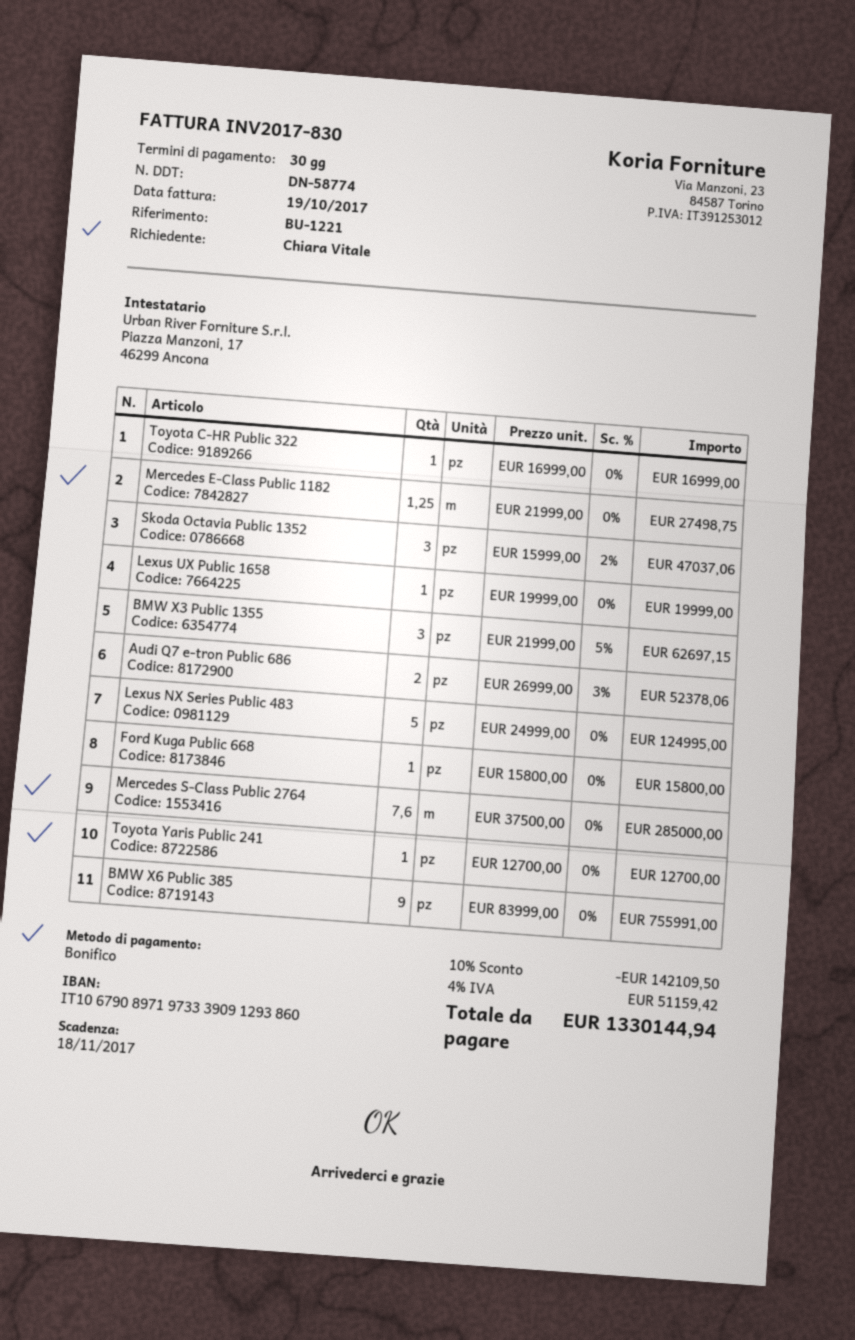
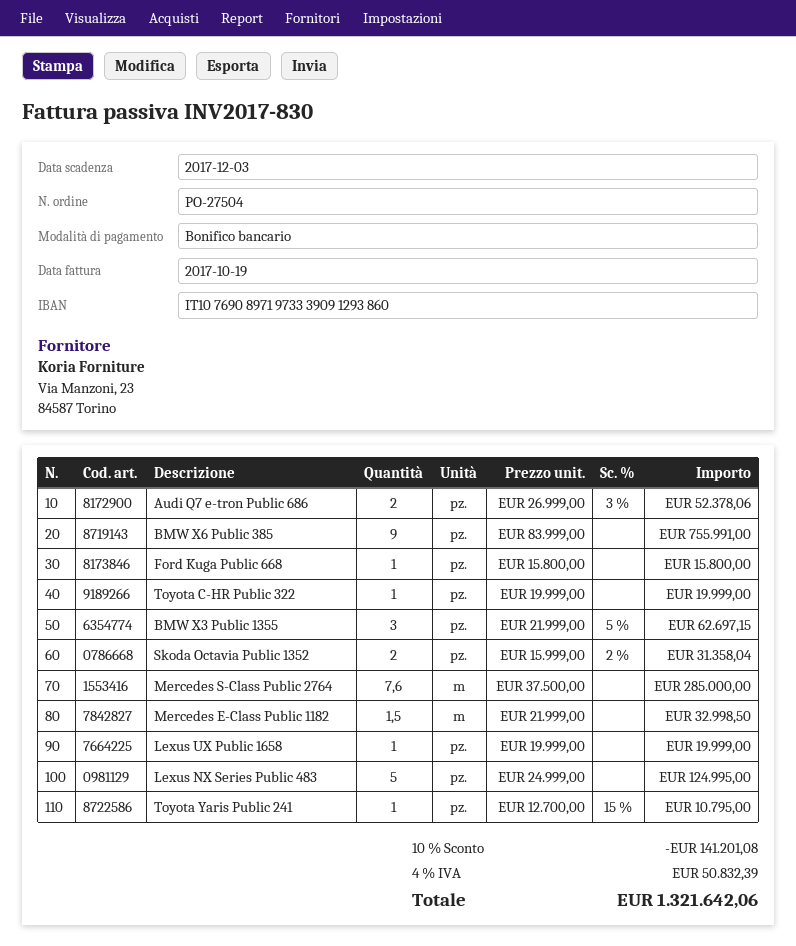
due date: 2017-11-18 -> 2017-12-03
bank account: IT1067908971973339091293860 -> IT1076908971973339091293860
Toyota C-HR Public 322: 1 x 16999.00 = 16999.00 -> 1 x 19999.00 = 19999.00
Mercedes E-Class Public 1182: 1.25 x 21999.00 = 27498.75 -> 1.5 x 21999.00 = 32998.50
Skoda Octavia Public 1352: 3 x 15999.00 - 2% = 47037.06 -> 2 x 15999.00 - 2% = 31358.04
Toyota Yaris Public 241: 1 x 12700.00 = 12700.00 -> 1 x 12700.00 - 15% = 10795.00
discount: 10% = 142109.50 -> 10% = 141201.08
tax: 4% = 51159.42 -> 4% = 50832.39
total: 1330144.94 -> 1321642.06

